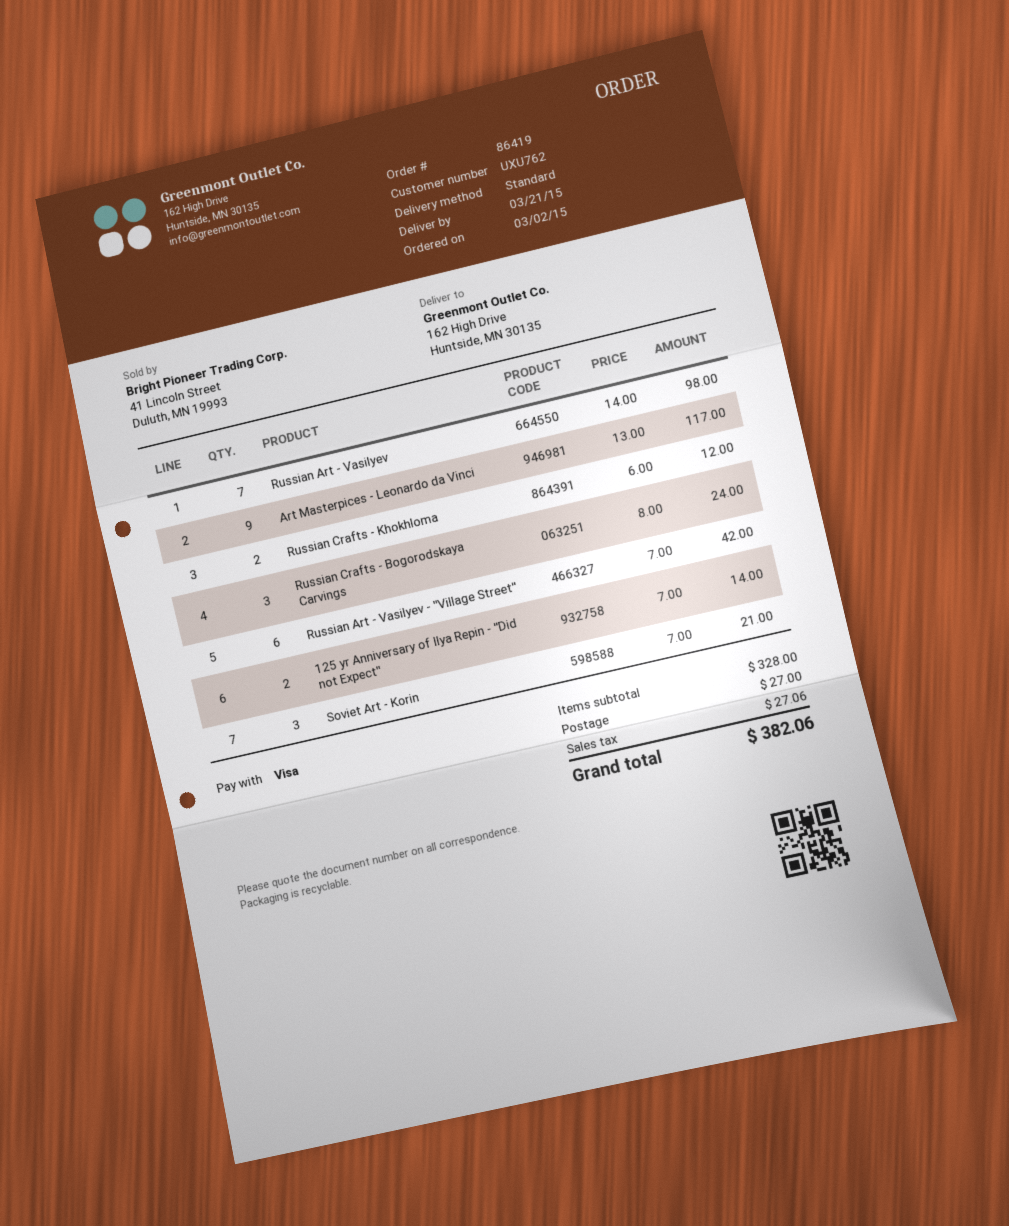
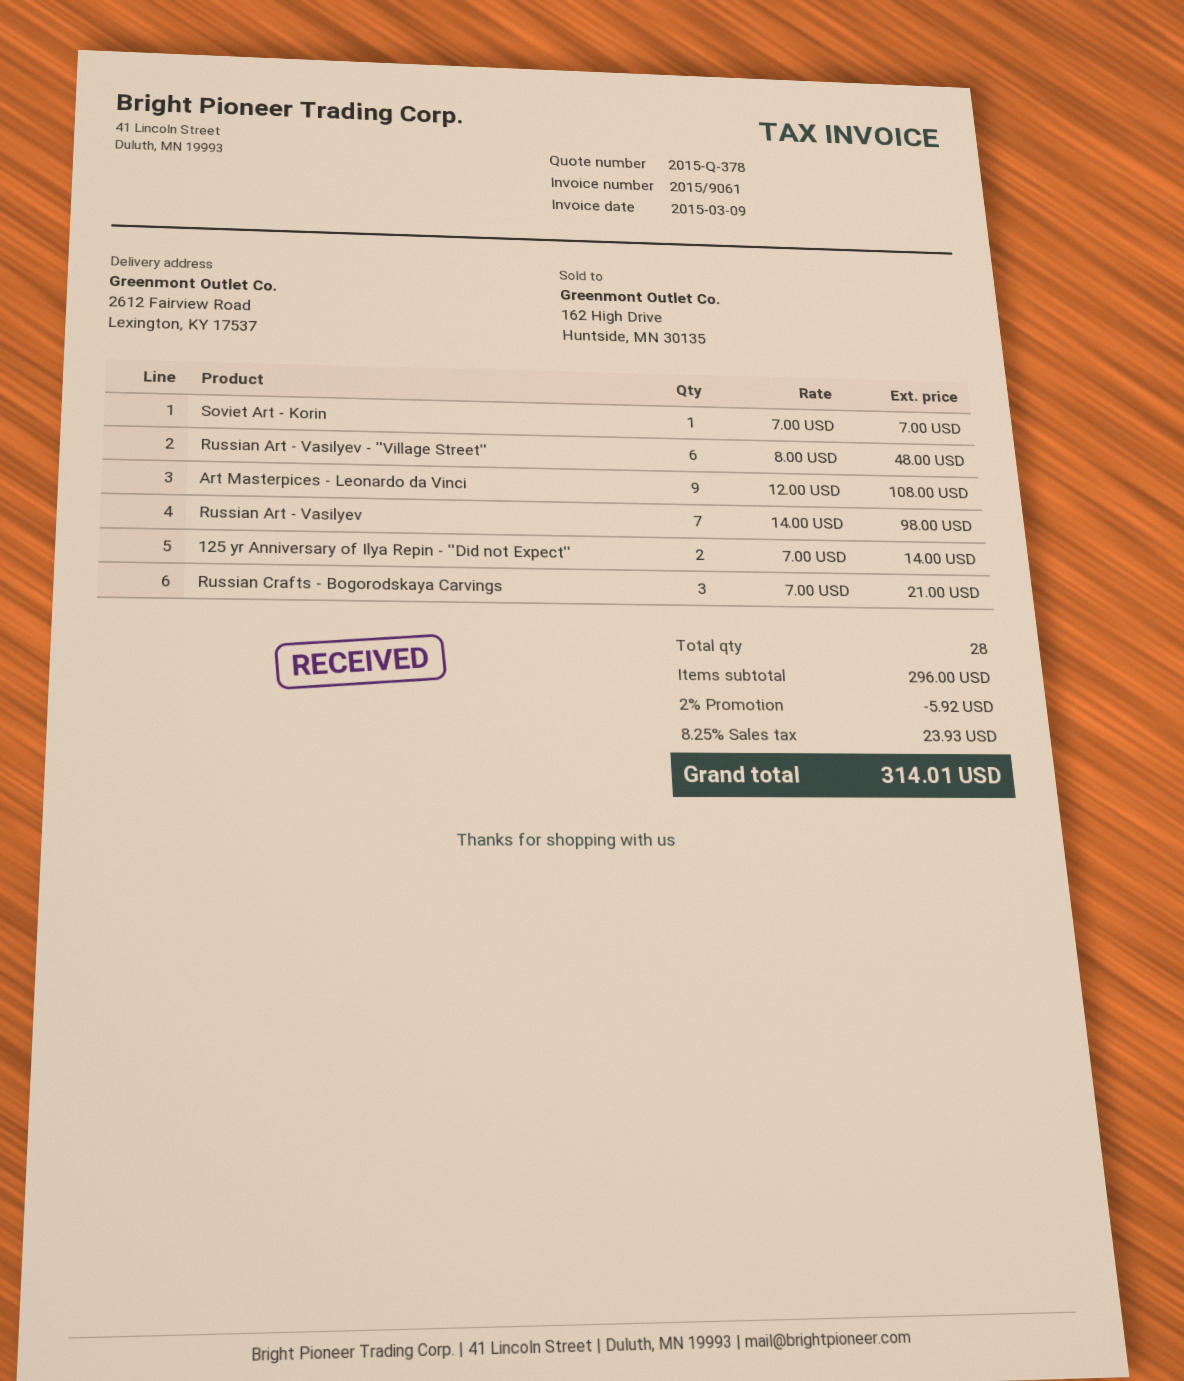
ship to: 162 High Drive, Huntside, MN 30135 -> 2612 Fairview Road, Lexington, KY 17537
Art Masterpices - Leonardo da Vinci: 9 x 13.00 = 117.00 -> 9 x 12.00 = 108.00
Russian Crafts - Khokhloma: 2 x 6.00 = 12.00 -> none
Russian Crafts - Bogorodskaya Carvings: 3 x 8.00 = 24.00 -> 3 x 7.00 = 21.00
Russian Art - Vasilyev - ''Village Street'': 6 x 7.00 = 42.00 -> 6 x 8.00 = 48.00
Soviet Art - Korin: 3 x 7.00 = 21.00 -> 1 x 7.00 = 7.00
subtotal: 328.00 -> 296.00
discount: none -> 2% = 5.92
shipping: 27.00 -> none
tax: 27.06 -> 23.93
total: 382.06 -> 314.01

